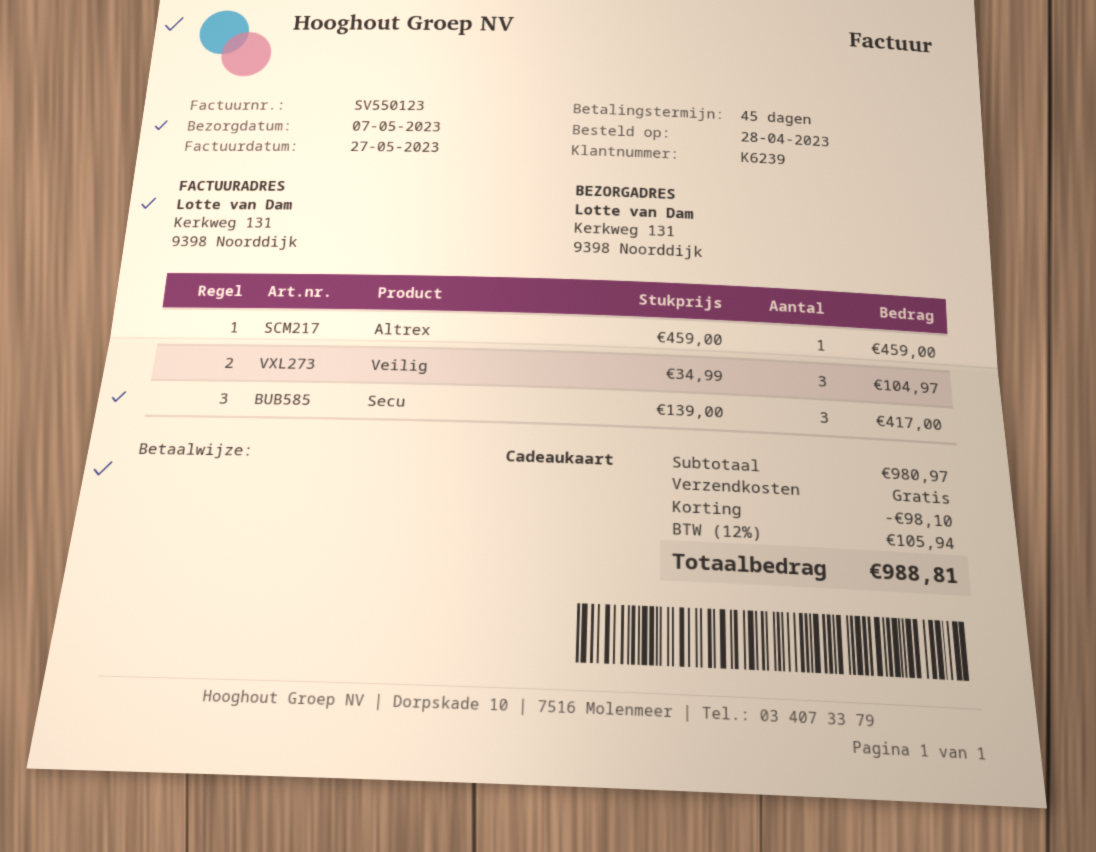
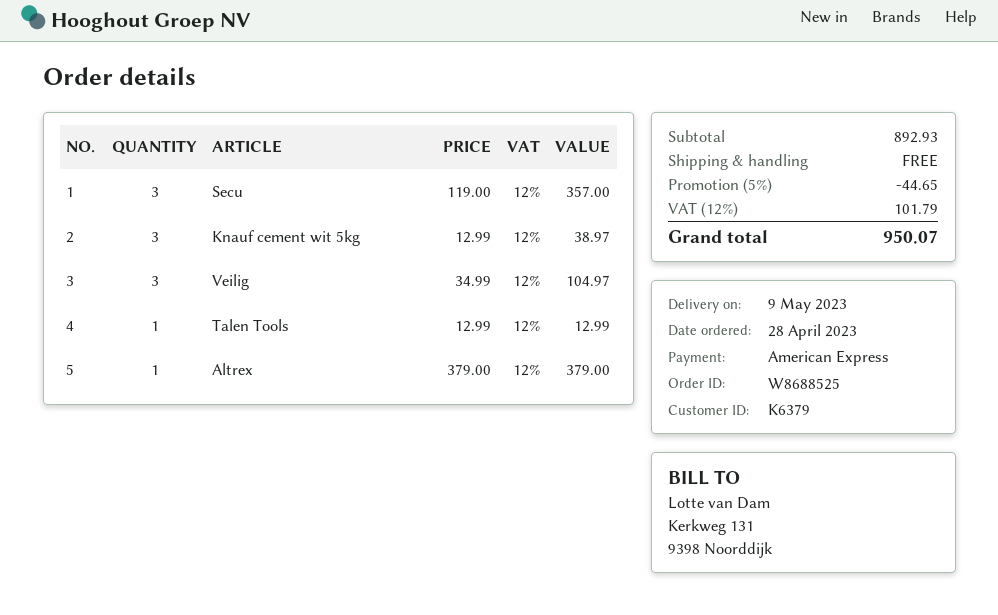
delivery date: 2023-05-07 -> 2023-05-09
customer number: K6239 -> K6379
payment method: gift card -> American Express
Altrex: 1 x 459.00 = 459.00 -> 1 x 379.00 = 379.00
Secu: 3 x 139.00 = 417.00 -> 3 x 119.00 = 357.00
Knauf cement wit 5kg: none -> 3 x 12.99 = 38.97
Talen Tools: none -> 1 x 12.99 = 12.99
subtotal: 980.97 -> 892.93
discount: 98.10 -> 44.65
tax: 12% = 105.94 -> 12% = 101.79
total: 988.81 -> 950.07

